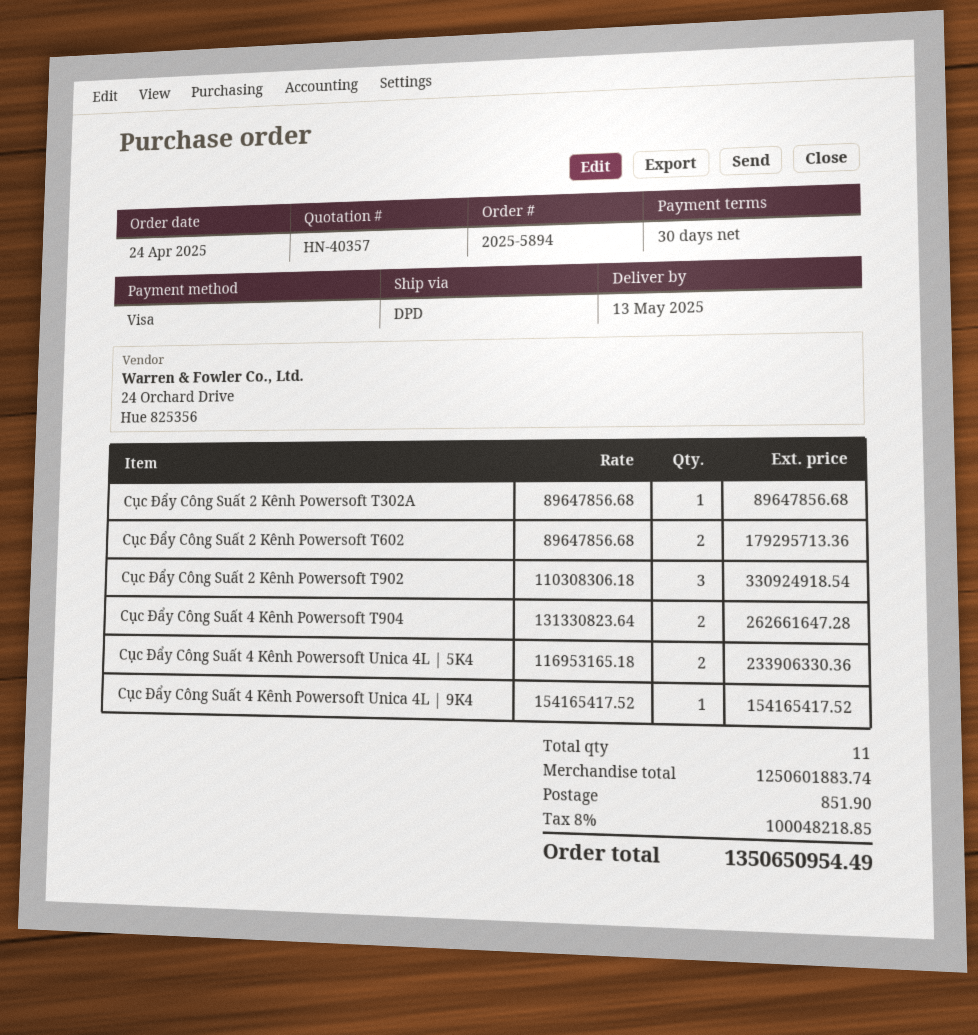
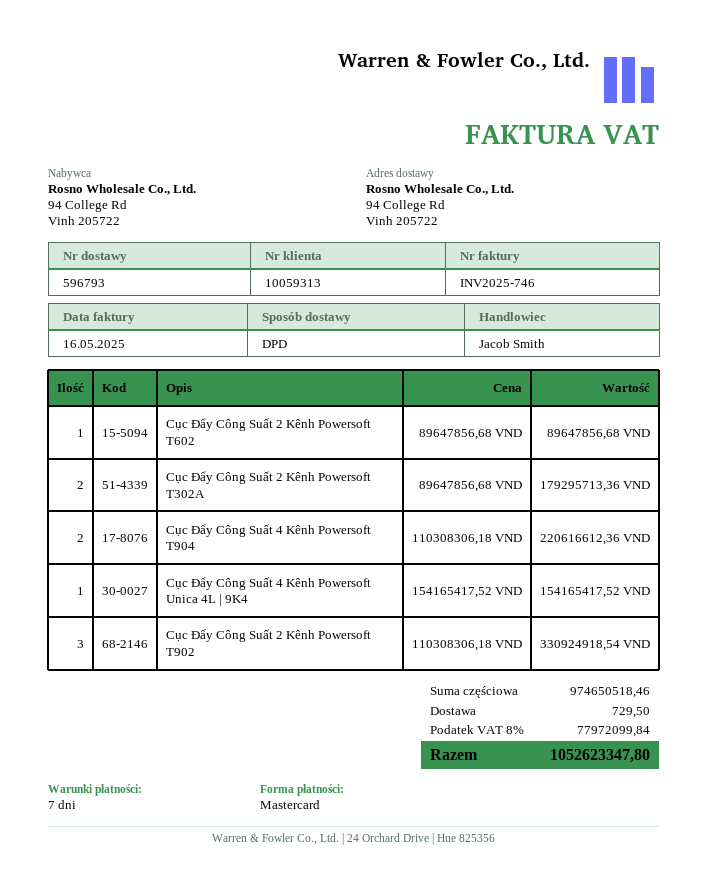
payment terms: 30 days -> 7 days
payment method: Visa -> Mastercard
Cục Đẩy Công Suất 2 Kênh Powersoft T302A: 1 x 89647856.68 = 89647856.68 -> 2 x 89647856.68 = 179295713.36
Cục Đẩy Công Suất 2 Kênh Powersoft T602: 2 x 89647856.68 = 179295713.36 -> 1 x 89647856.68 = 89647856.68
Cục Đẩy Công Suất 4 Kênh Powersoft T904: 2 x 131330823.64 = 262661647.28 -> 2 x 110308306.18 = 220616612.36
Cục Đẩy Công Suất 4 Kênh Powersoft Unica 4L | 5K4: 2 x 116953165.18 = 233906330.36 -> none
subtotal: 1250601883.74 -> 974650518.46
shipping: 851.90 -> 729.50
tax: 8% = 100048218.85 -> 8% = 77972099.84
total: 1350650954.49 -> 1052623347.80

